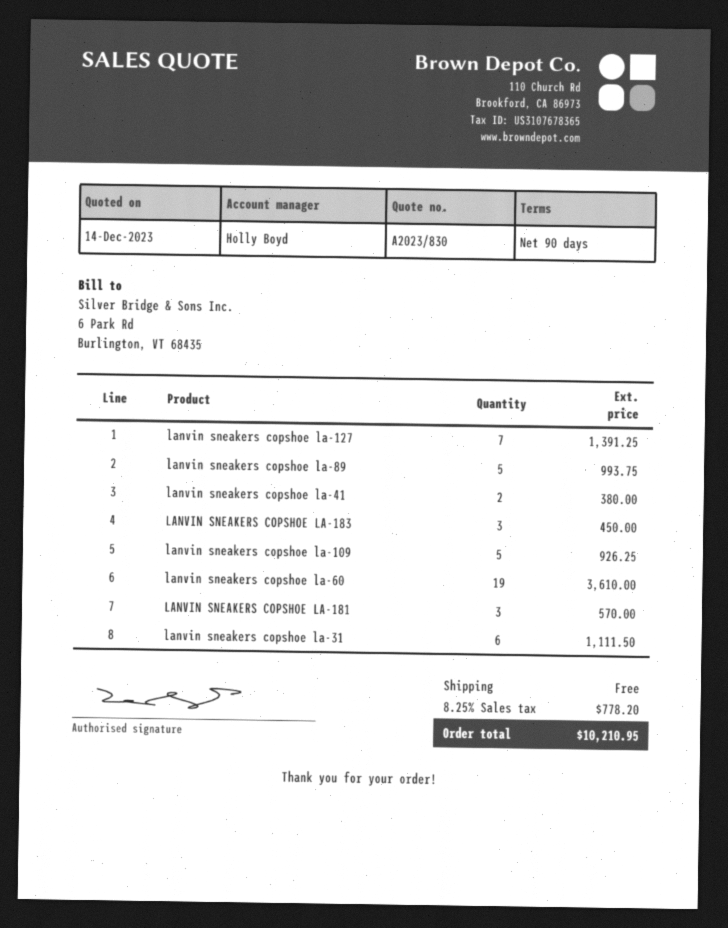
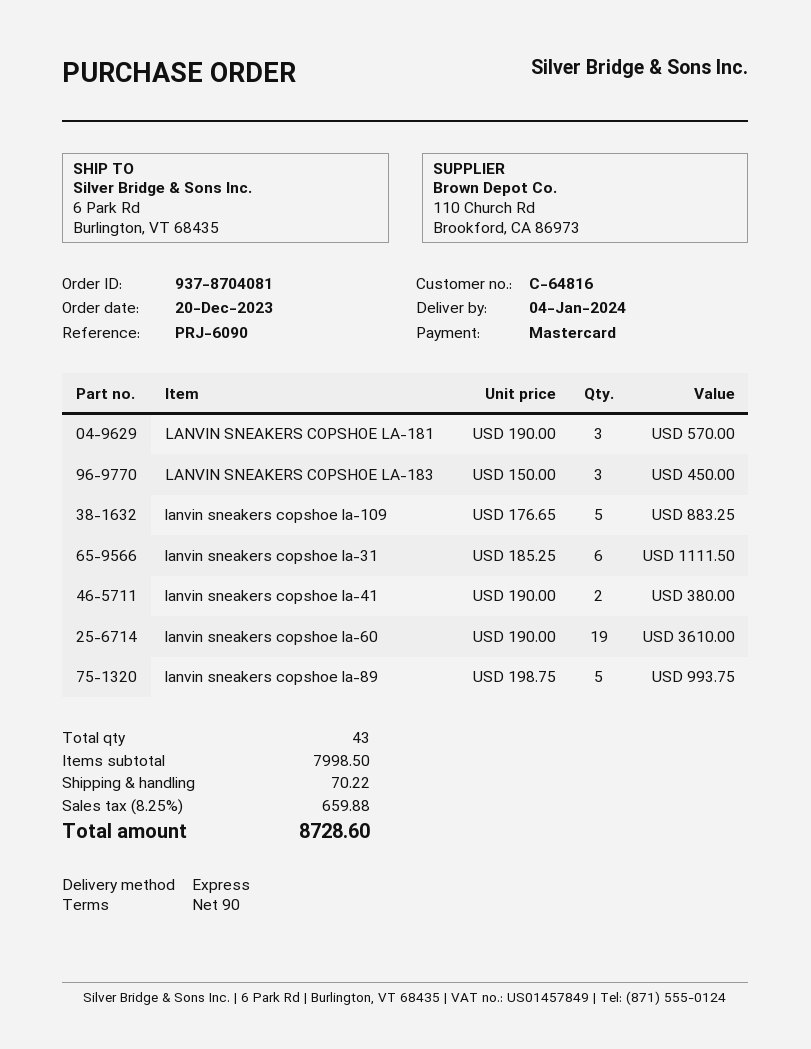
lanvin sneakers copshoe la-127: 7 for 1391.25 -> none
lanvin sneakers copshoe la-109: 5 for 926.25 -> 5 for 883.25
shipping: 0.00 -> 70.22
tax: 8.25% = 778.20 -> 8.25% = 659.88
total: 10210.95 -> 8728.60

